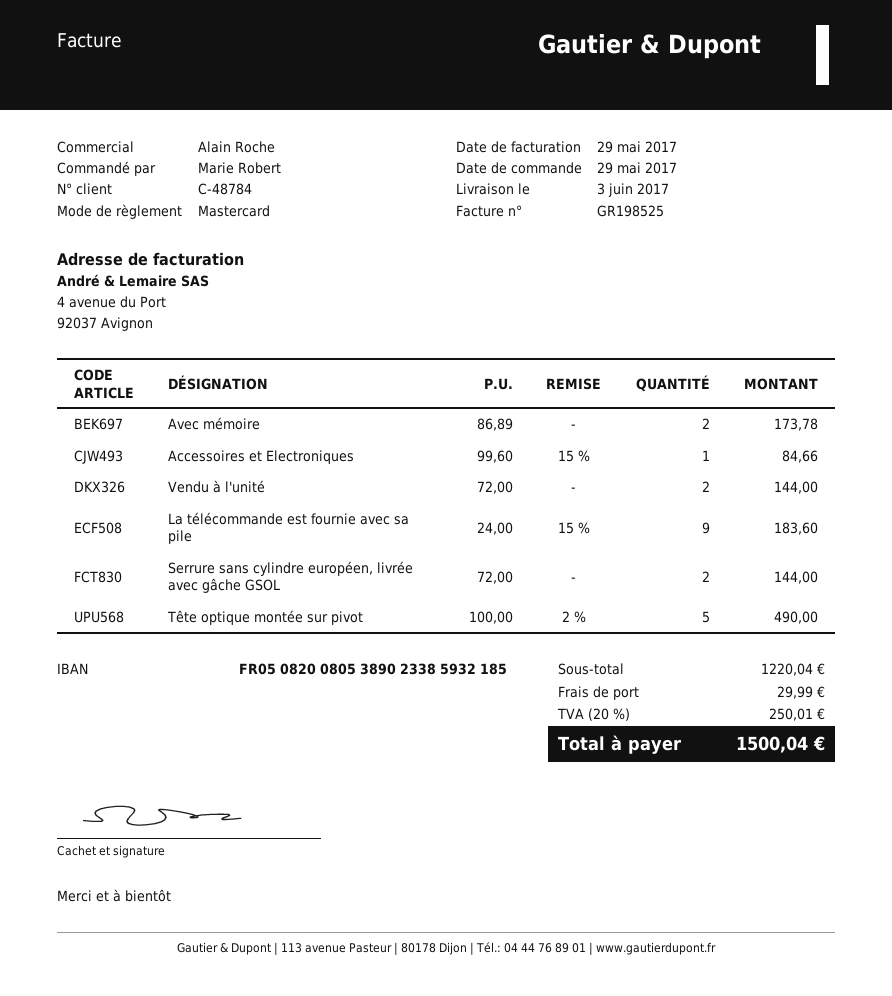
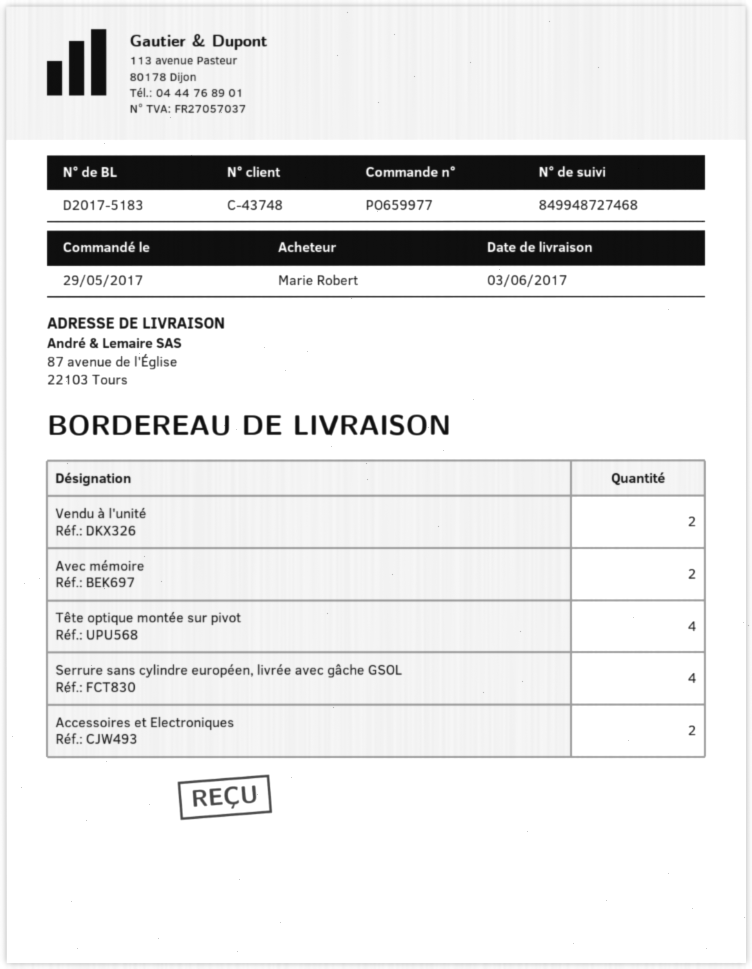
customer number: C-48784 -> C-43748
Accessoires et Electroniques: 1 -> 2
La télécommande est fournie avec sa pile: 9 -> none
Serrure sans cylindre européen, livrée avec gâche GSOL: 2 -> 4
Tête optique montée sur pivot: 5 -> 4

